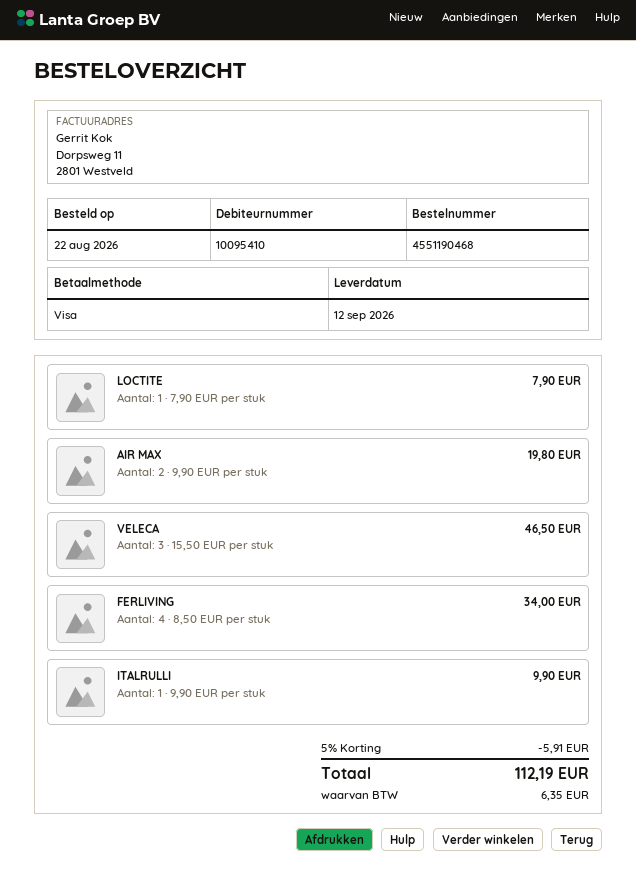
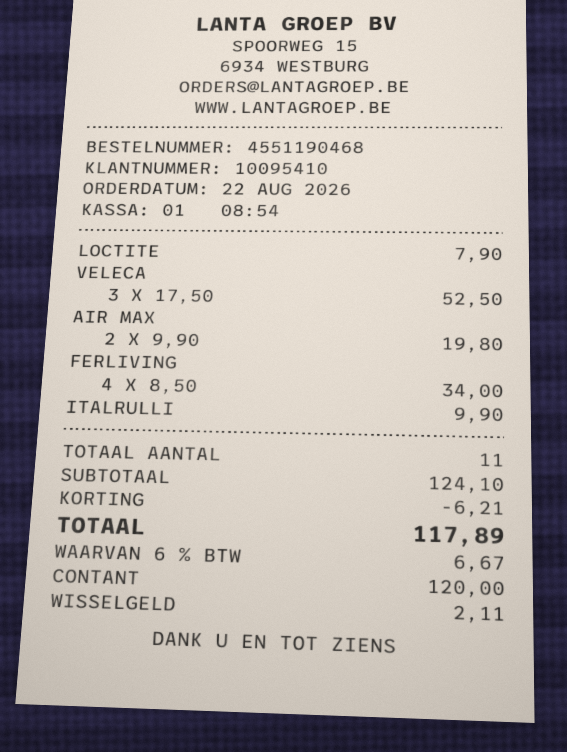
payment method: Visa -> cash
VELECA: 3 x 15.50 = 46.50 -> 3 x 17.50 = 52.50
discount: 5.91 -> 6.21
tax: 6.35 -> 6.67
total: 112.19 -> 117.89

